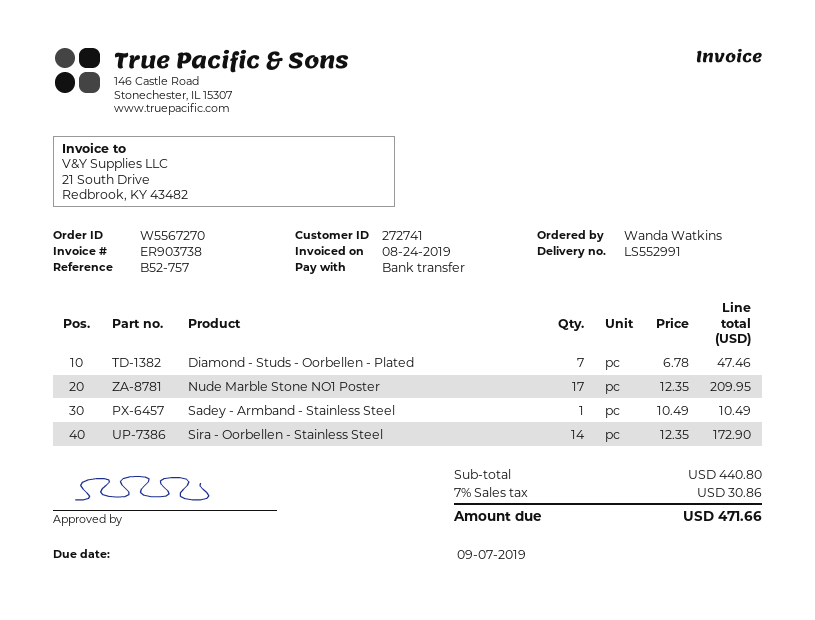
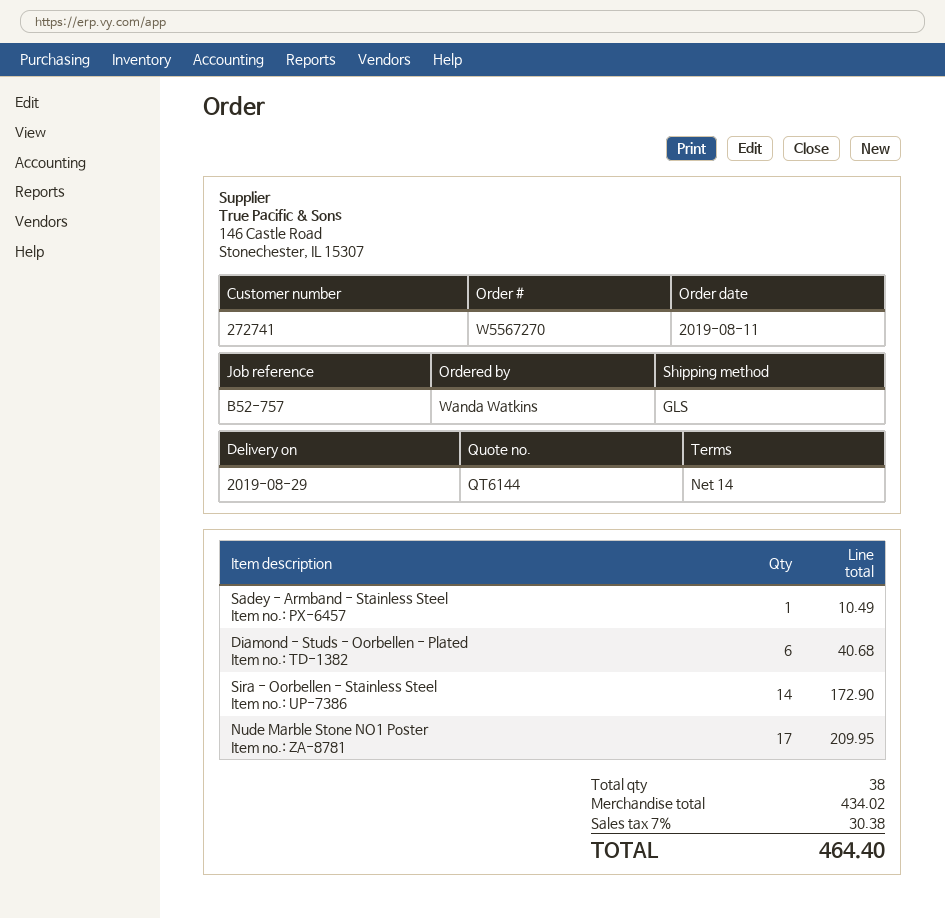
Diamond - Studs - Oorbellen - Plated: 7 for 47.46 -> 6 for 40.68
subtotal: 440.80 -> 434.02
tax: 7% = 30.86 -> 7% = 30.38
total: 471.66 -> 464.40

